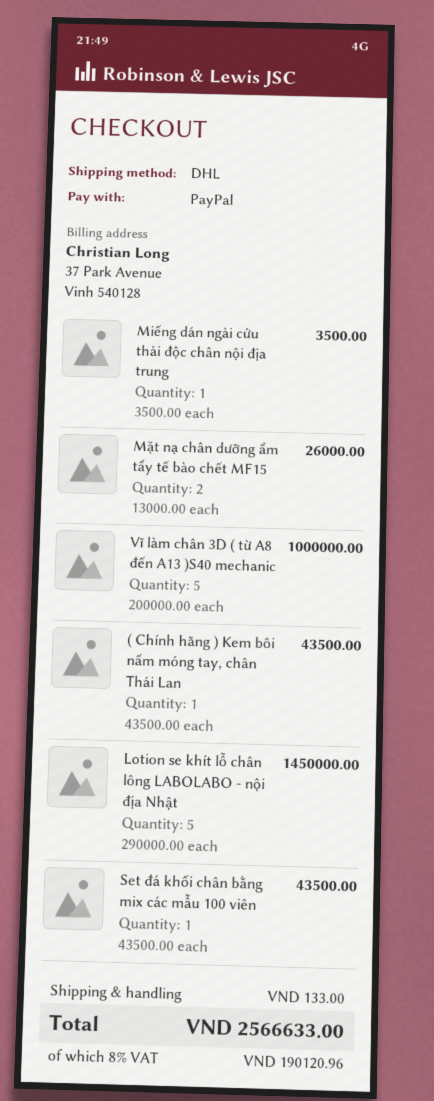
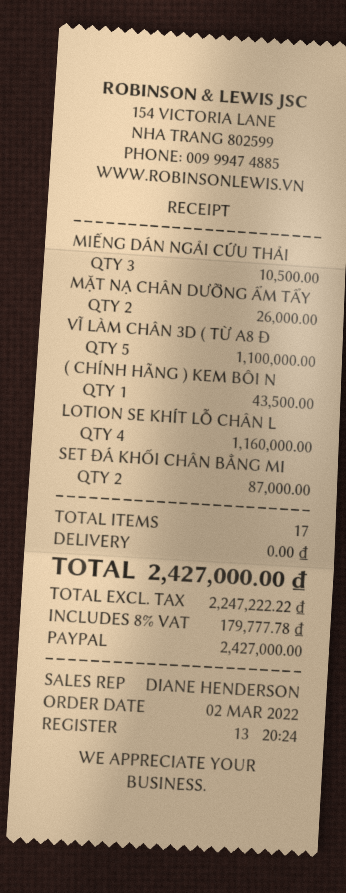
Miếng dán ngải cứu thải độc chân nội địa trung: 1 for 3500.00 -> 3 for 10500.00
Vĩ làm chân 3D ( từ A8 đến A13 )S40 mechanic: 5 for 1000000.00 -> 5 for 1100000.00
Lotion se khít lỗ chân lông LABOLABO - nội địa Nhật: 5 for 1450000.00 -> 4 for 1160000.00
Set đá khối chân bằng mix các mẫu 100 viên: 1 for 43500.00 -> 2 for 87000.00
shipping: 133.00 -> 0.00
tax: 8% = 190120.96 -> 8% = 179777.78
total: 2566633.00 -> 2427000.00

